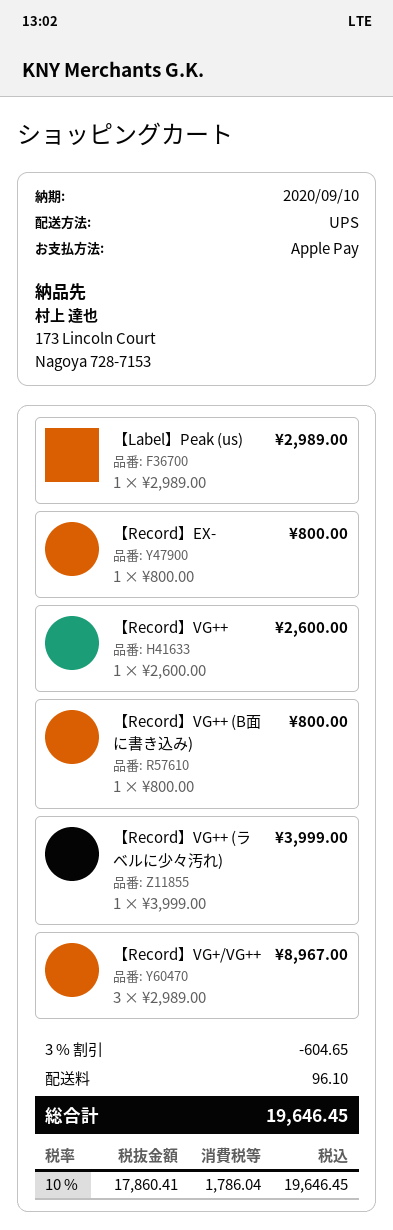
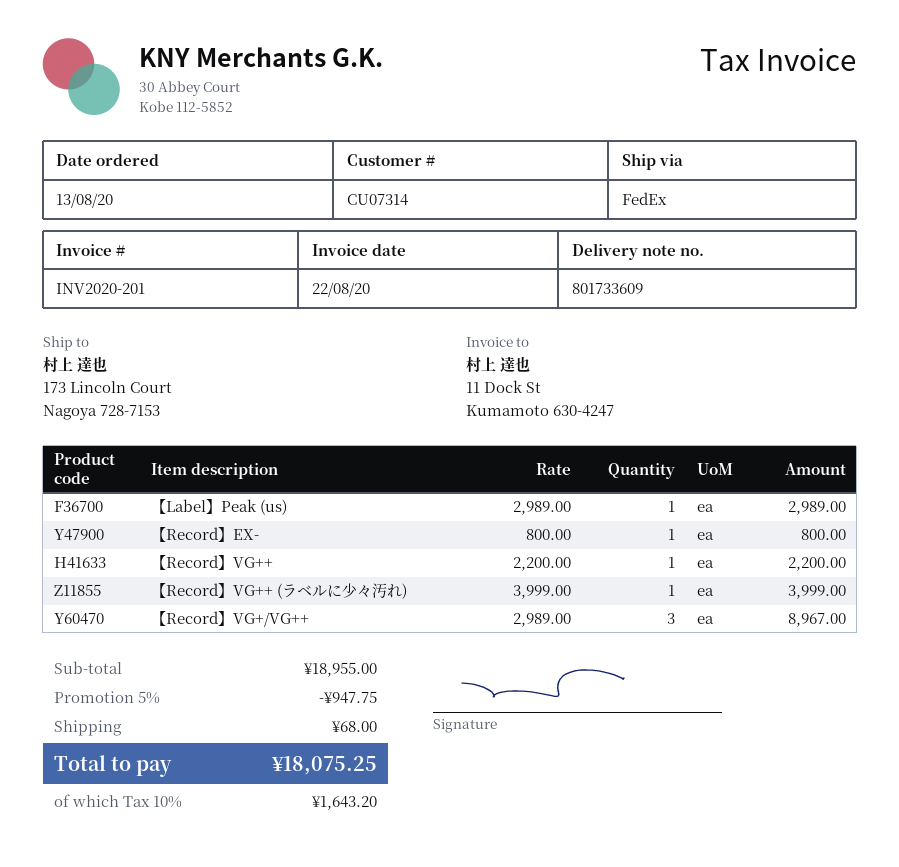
shipping method: UPS -> FedEx
【Record】VG++: 1 x 2600.00 = 2600.00 -> 1 x 2200.00 = 2200.00
【Record】VG++ (B面に書き込み): 1 x 800.00 = 800.00 -> none
discount: 3% = 604.65 -> 5% = 947.75
shipping: 96.10 -> 68.00
tax: 10% = 1786.04 -> 10% = 1643.20
total: 19646.45 -> 18075.25

